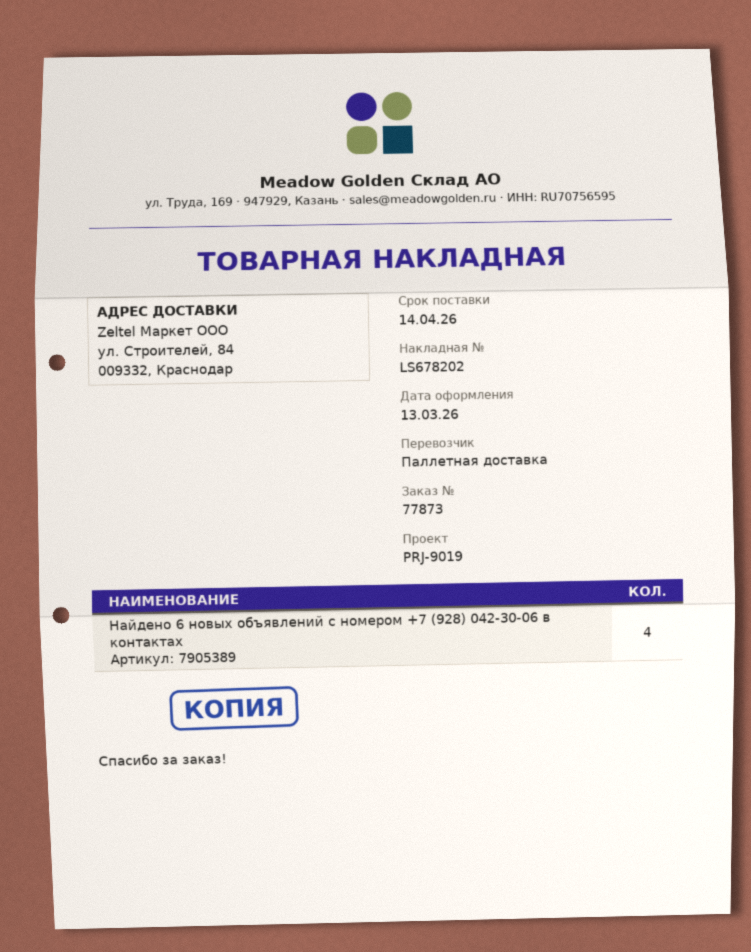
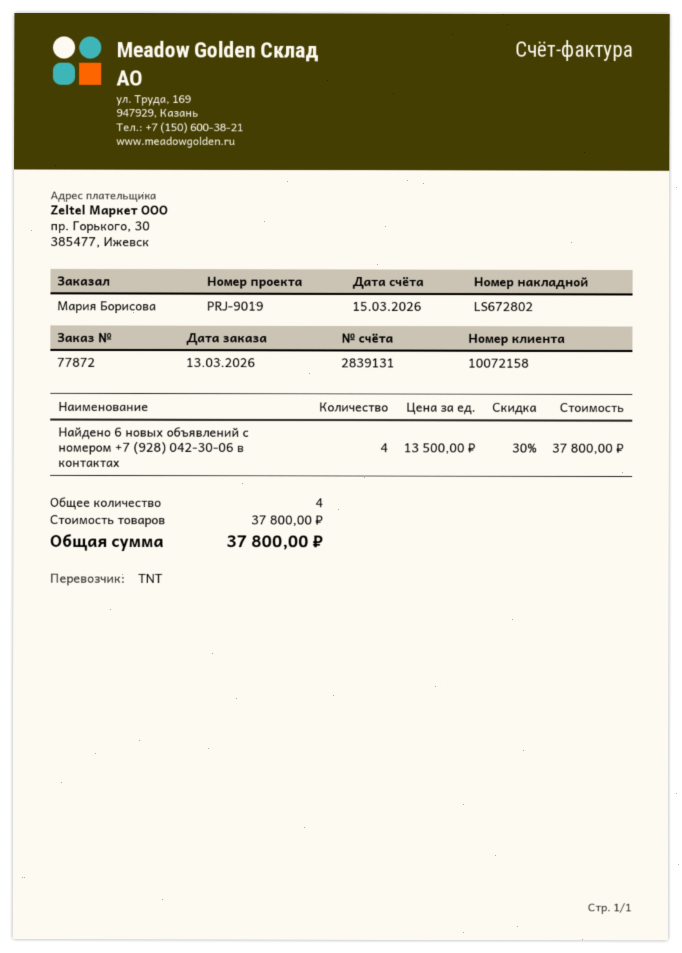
order number: 77873 -> 77872
delivery note number: LS678202 -> LS672802
shipping method: pallet freight -> TNT

